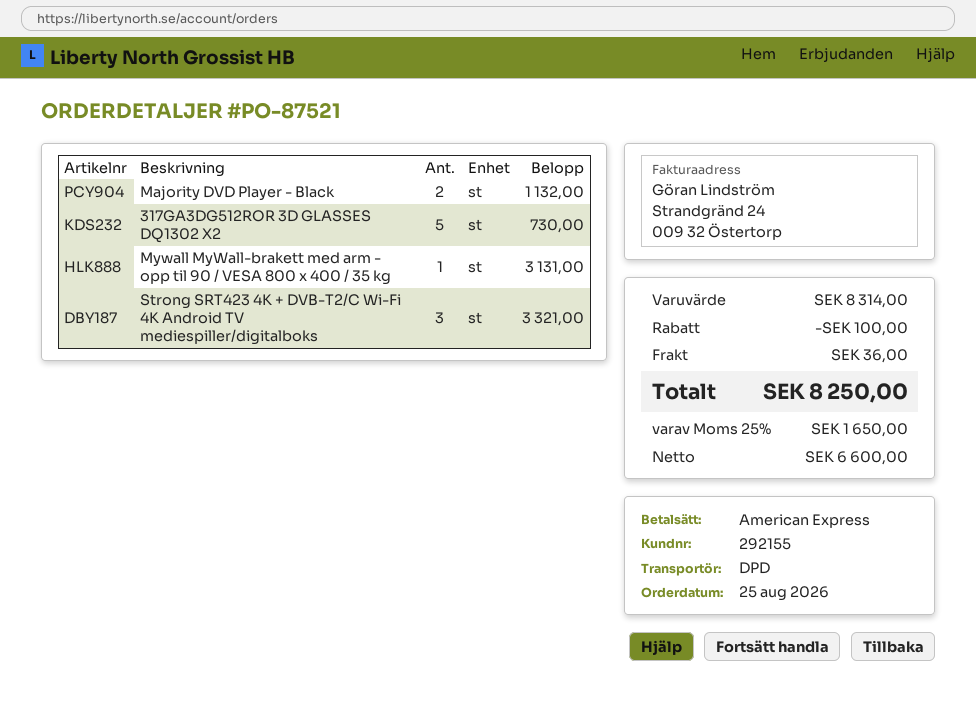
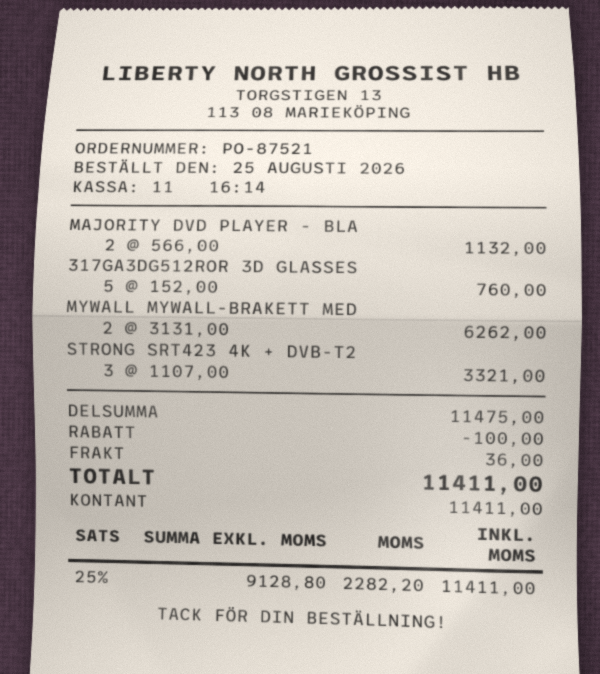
payment method: American Express -> cash
317GA3DG512ROR 3D GLASSES DQ1302 X2: 5 for 730.00 -> 5 for 760.00
Mywall MyWall-brakett med arm - opp til 90 / VESA 800 x 400 / 35 kg: 1 for 3131.00 -> 2 for 6262.00
subtotal: 8314.00 -> 11475.00
net: 6600.00 -> 9128.80
tax: 25% = 1650.00 -> 25% = 2282.20
total: 8250.00 -> 11411.00

